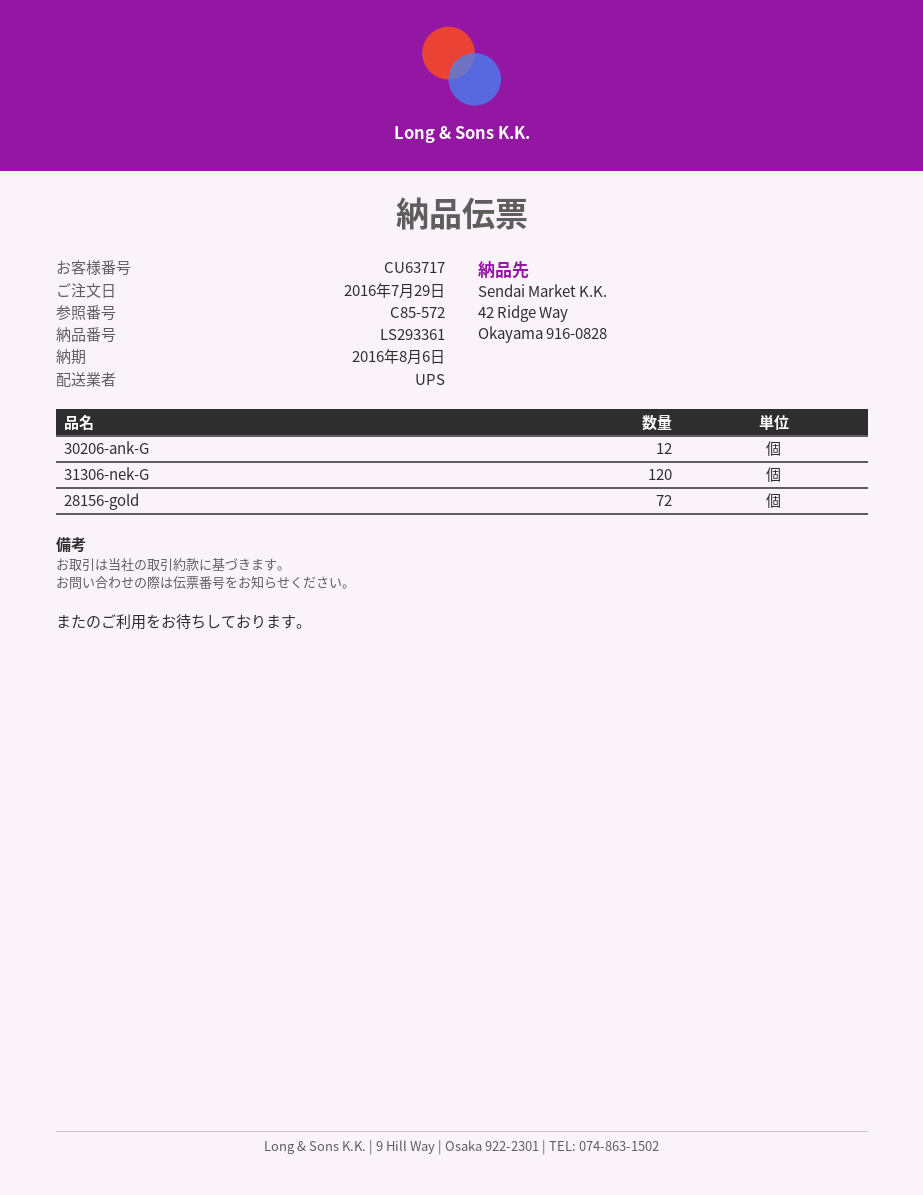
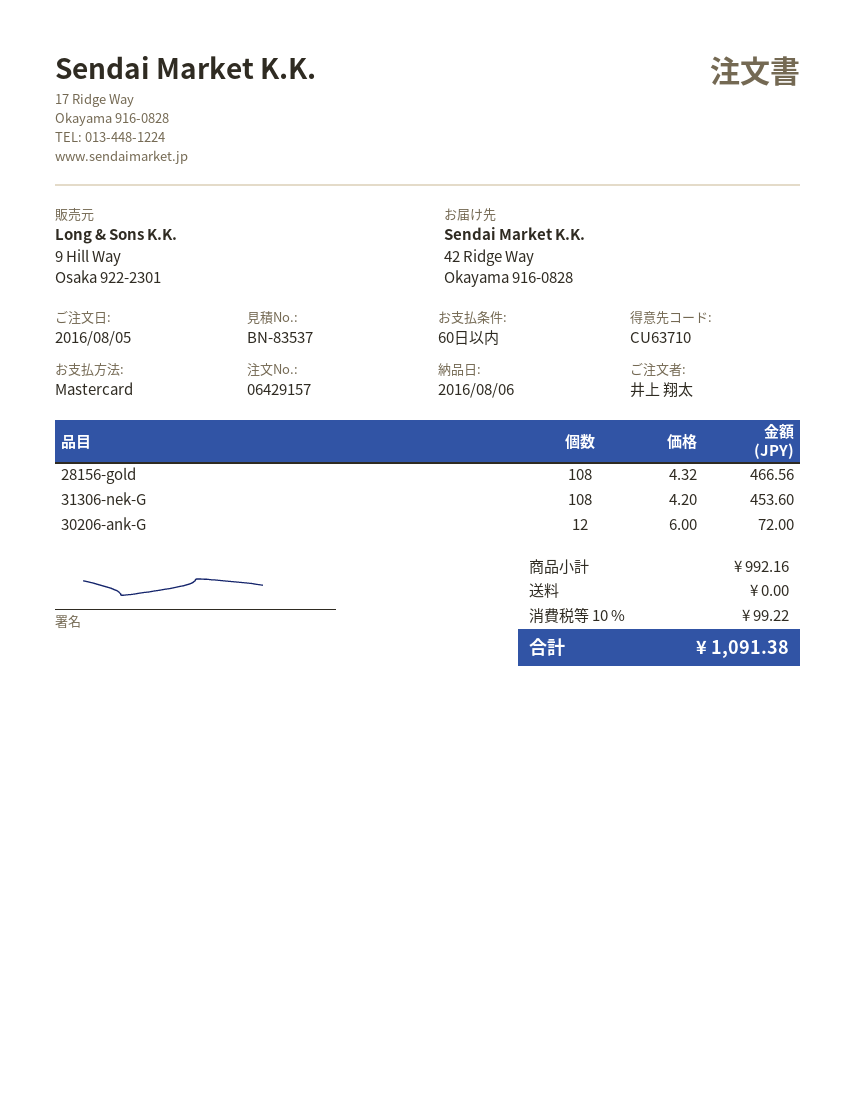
order date: 2016-07-29 -> 2016-08-05
customer number: CU63717 -> CU63710
31306-nek-G: 120 -> 108
28156-gold: 72 -> 108

